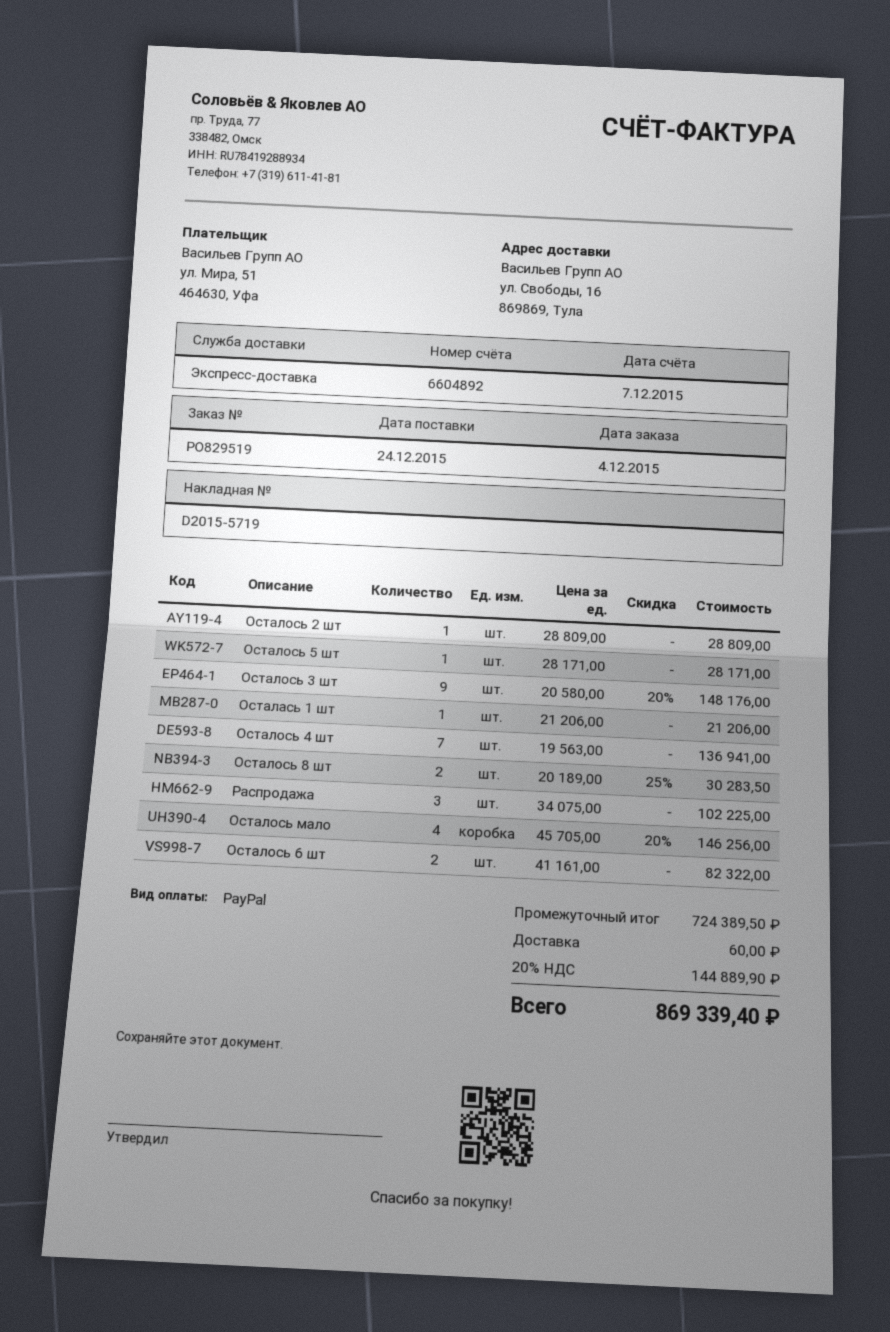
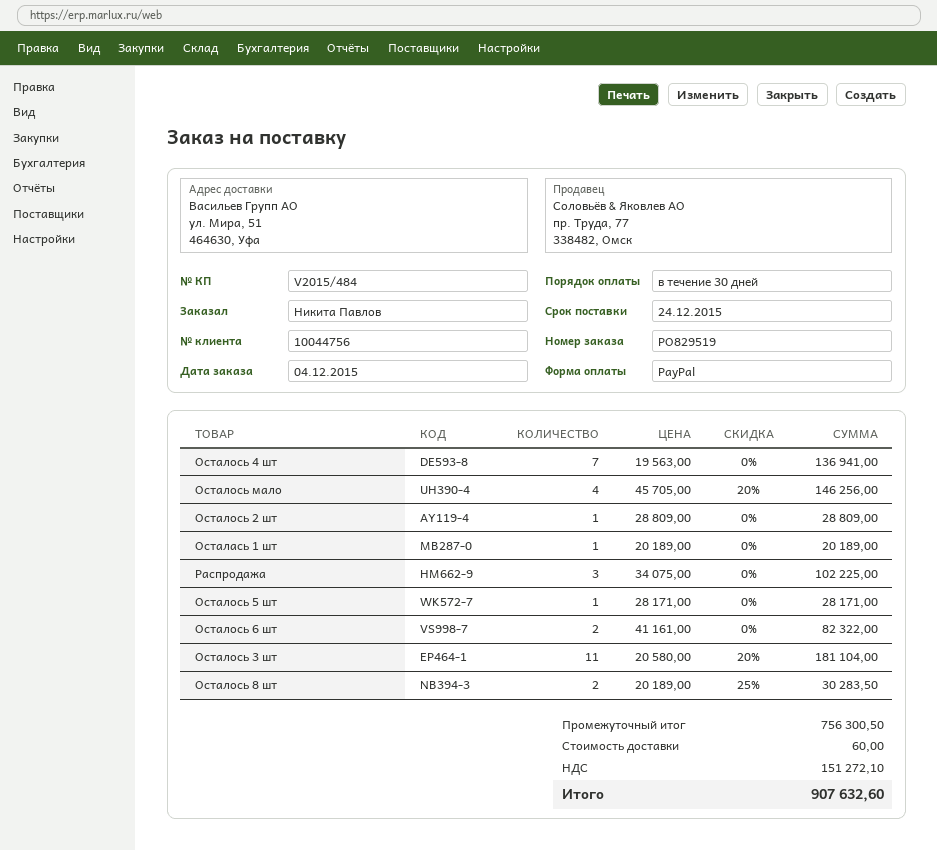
ship to: ул. Свободы, 16, 869869, Тула -> ул. Мира, 51, 464630, Уфа
Осталось 3 шт: 9 x 20580.00 - 20% = 148176.00 -> 11 x 20580.00 - 20% = 181104.00
Осталась 1 шт: 1 x 21206.00 = 21206.00 -> 1 x 20189.00 = 20189.00
subtotal: 724389.50 -> 756300.50
tax: 144889.90 -> 151272.10
total: 869339.40 -> 907632.60

